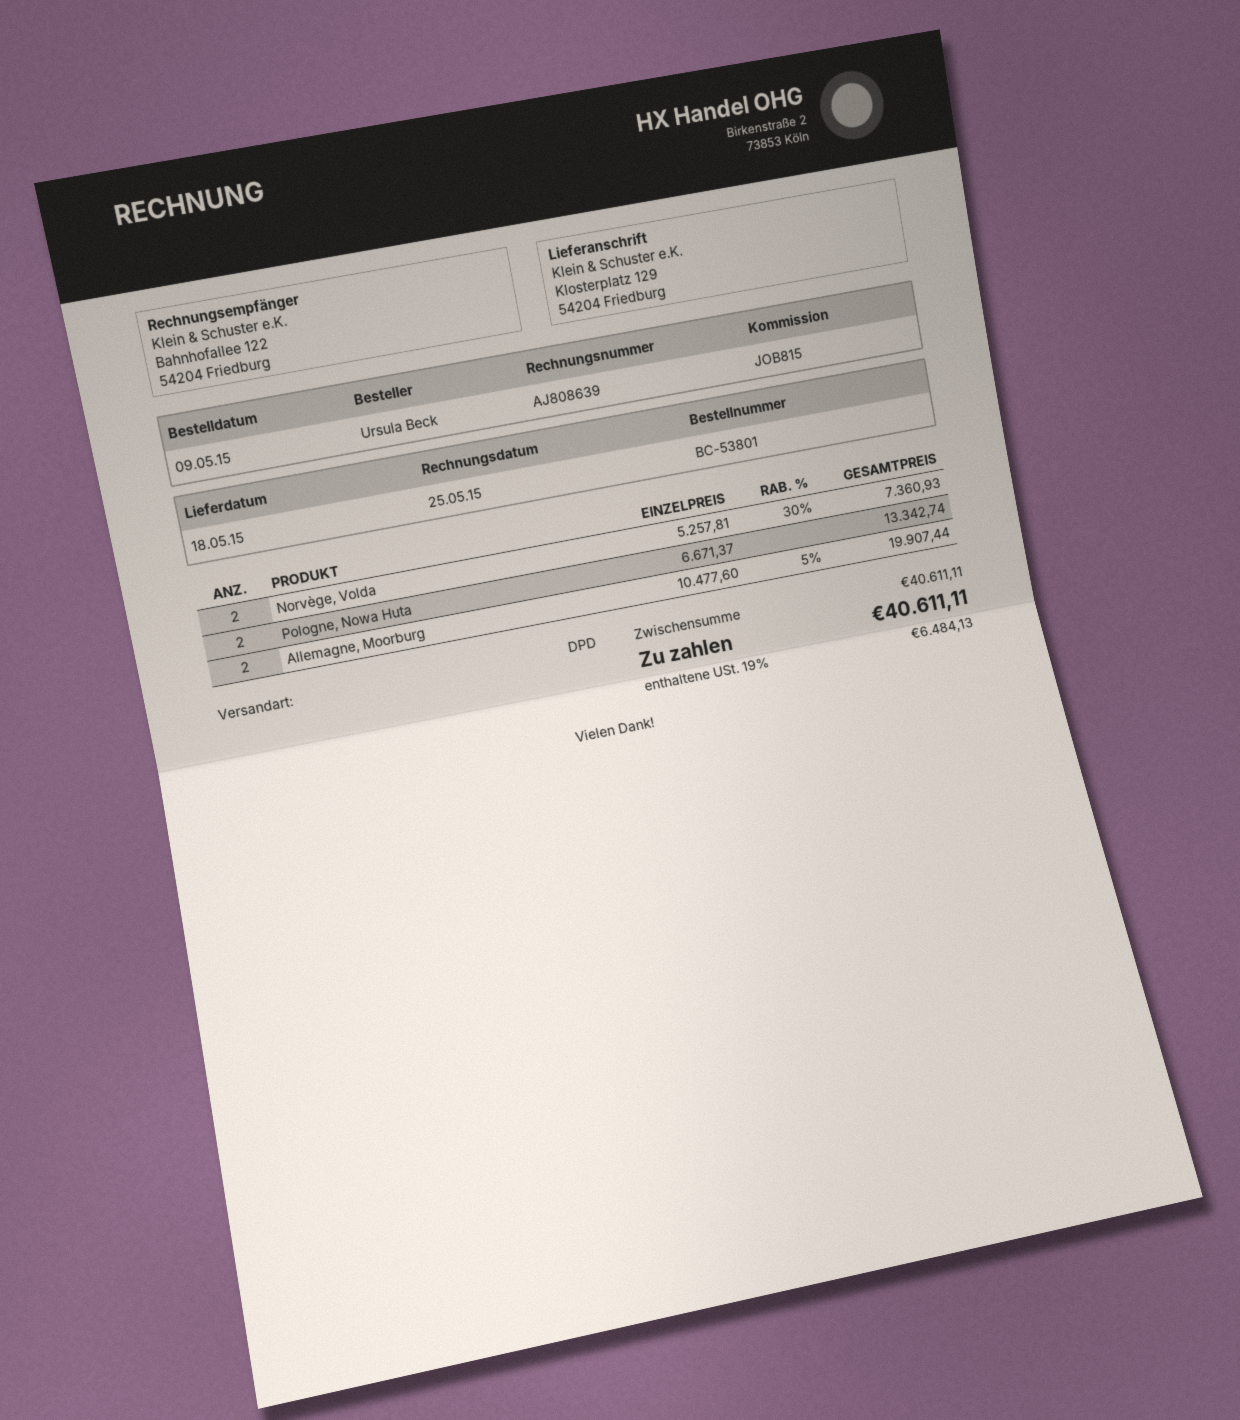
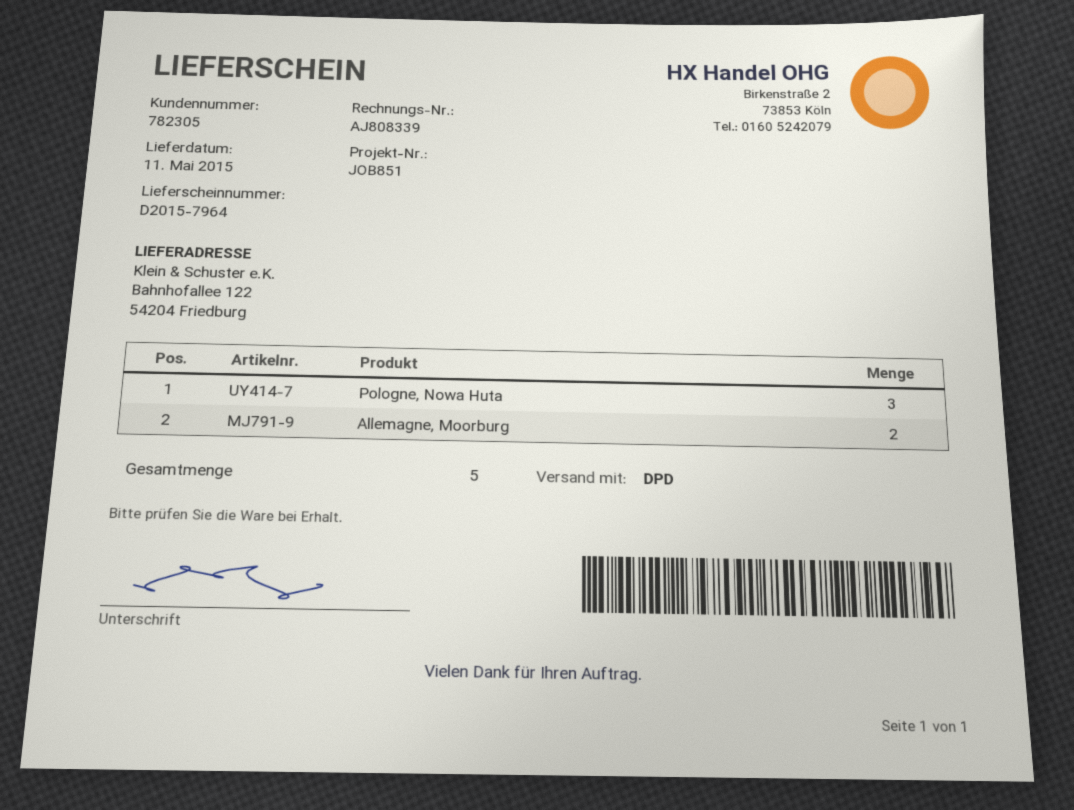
delivery date: 2015-05-18 -> 2015-05-11
invoice number: AJ808639 -> AJ808339
reference: JOB815 -> JOB851
ship to: Klosterplatz 129, 54204 Friedburg -> Bahnhofallee 122, 54204 Friedburg
Norvège, Volda: 2 -> none
Pologne, Nowa Huta: 2 -> 3

